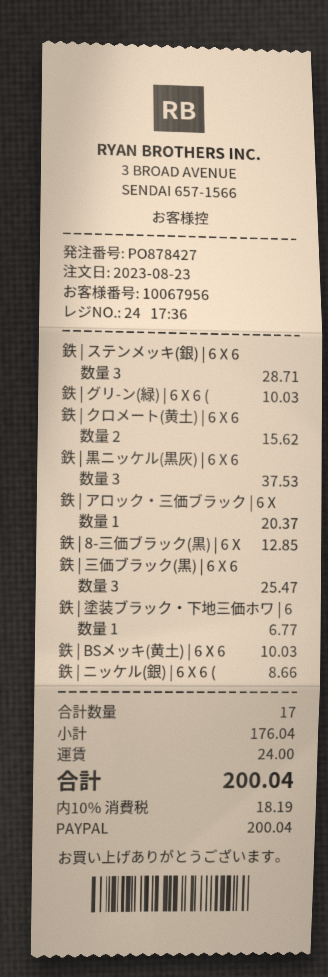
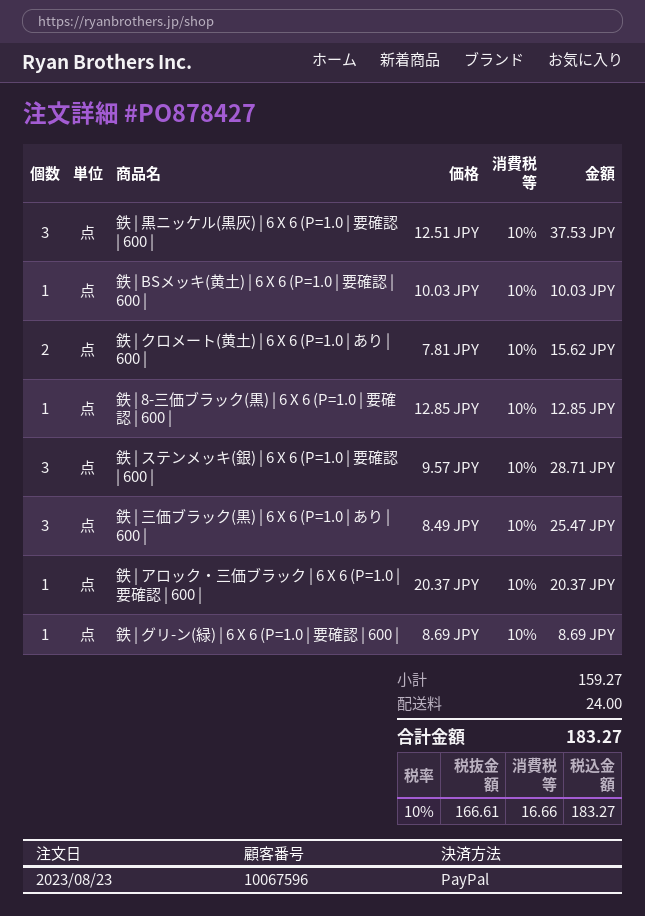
customer number: 10067956 -> 10067596
鉄 | グリ-ン(緑) | 6 X 6 (: 1 for 10.03 -> 1 for 8.69
鉄 | 塗装ブラック・下地三価ホワ | 6: 1 for 6.77 -> none
鉄 | ニッケル(銀) | 6 X 6 (: 1 for 8.66 -> none
subtotal: 176.04 -> 159.27
tax: 10% = 18.19 -> 10% = 16.66
total: 200.04 -> 183.27

